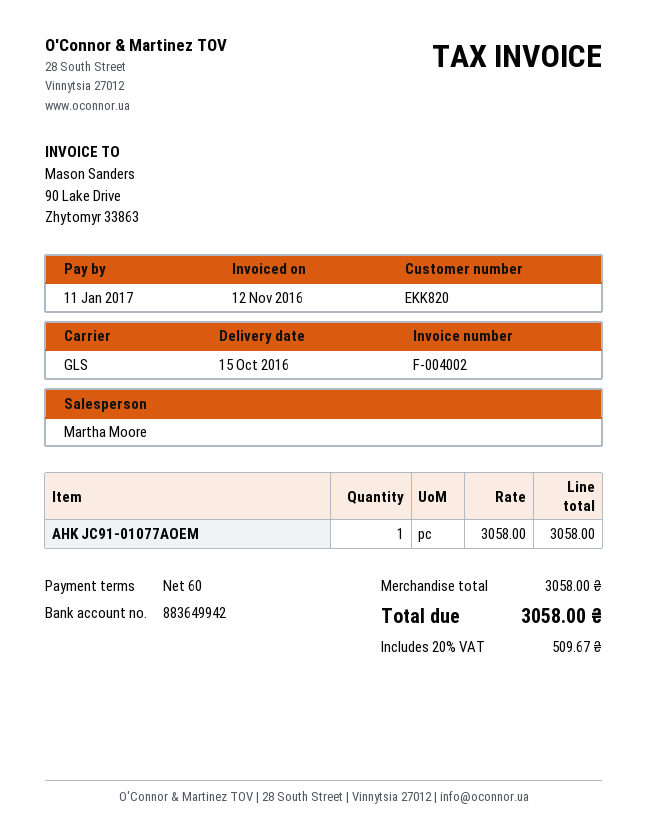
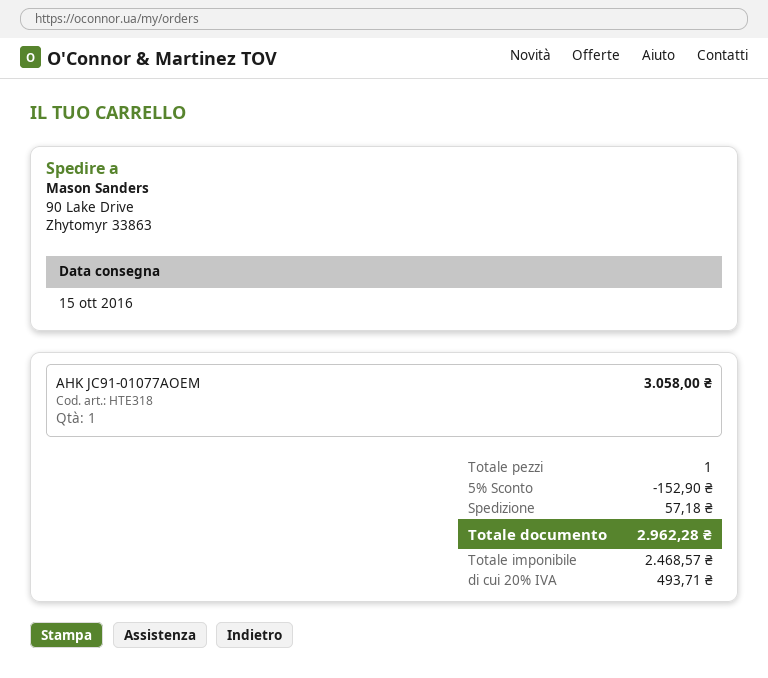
discount: none -> 5% = 152.90
shipping: none -> 57.18
tax: 20% = 509.67 -> 20% = 493.71
total: 3058.00 -> 2962.28

